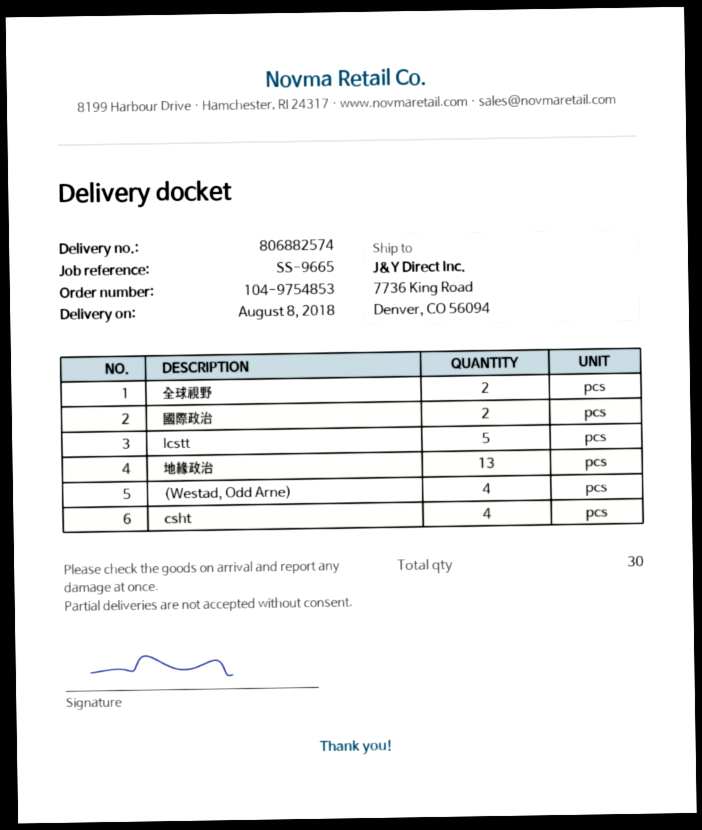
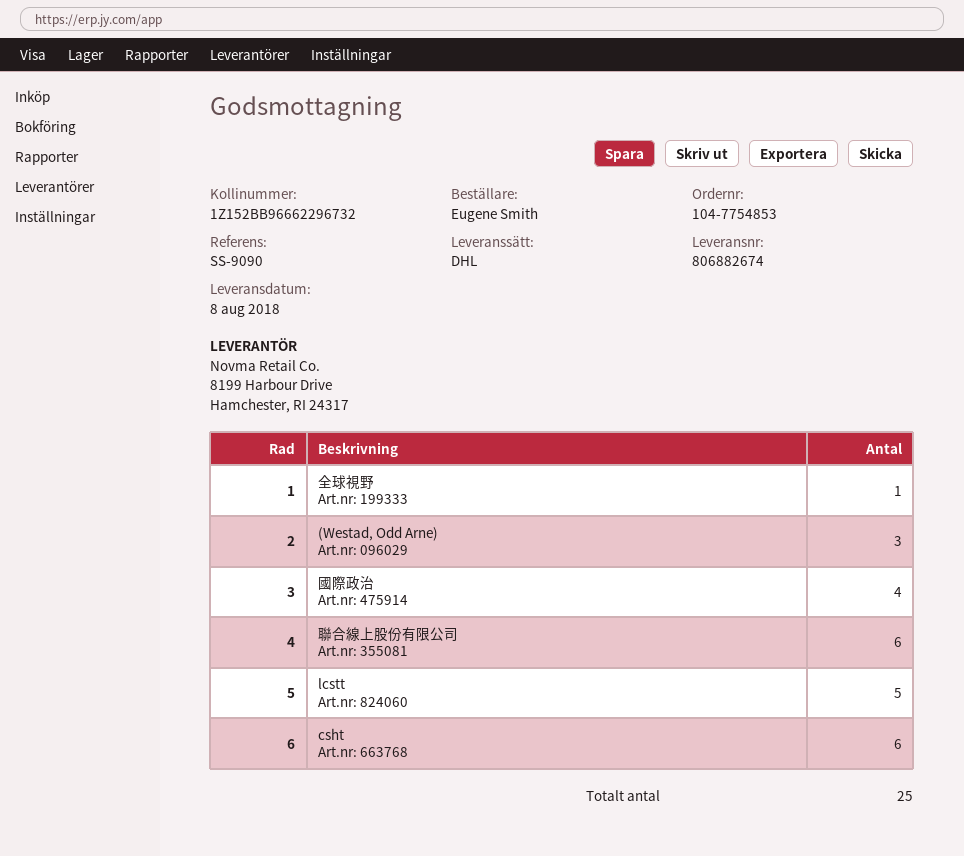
order number: 104-9754853 -> 104-7754853
delivery note number: 806882574 -> 806882674
reference: SS-9665 -> SS-9090
全球視野: 2 -> 1
國際政治: 2 -> 4
地緣政治: 13 -> none
(Westad, Odd Arne): 4 -> 3
csht: 4 -> 6
聯合線上股份有限公司: none -> 6
total quantity: 30 -> 25

